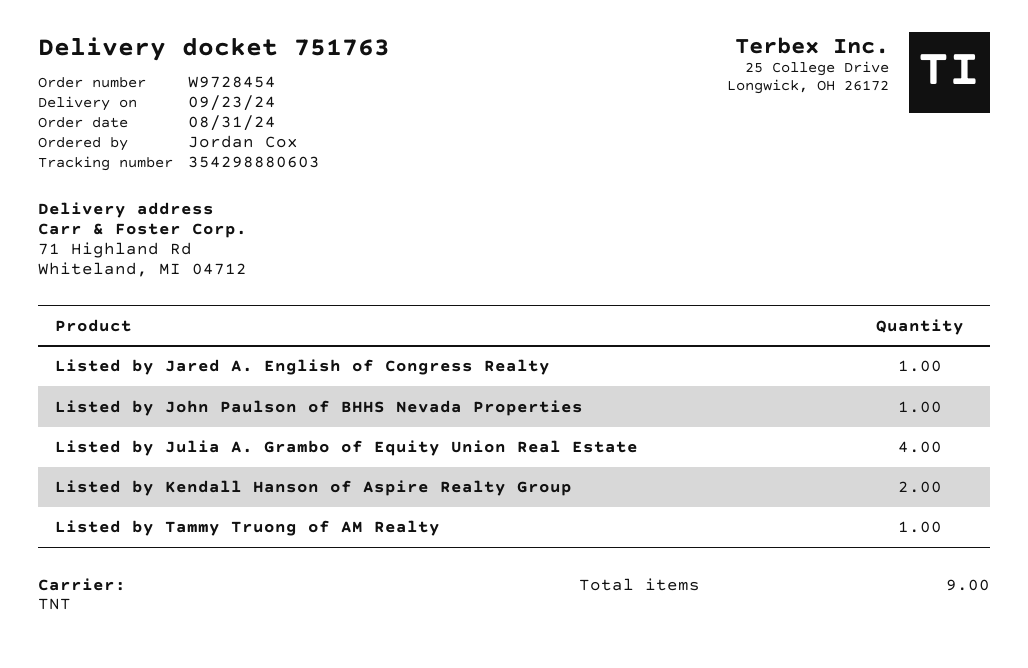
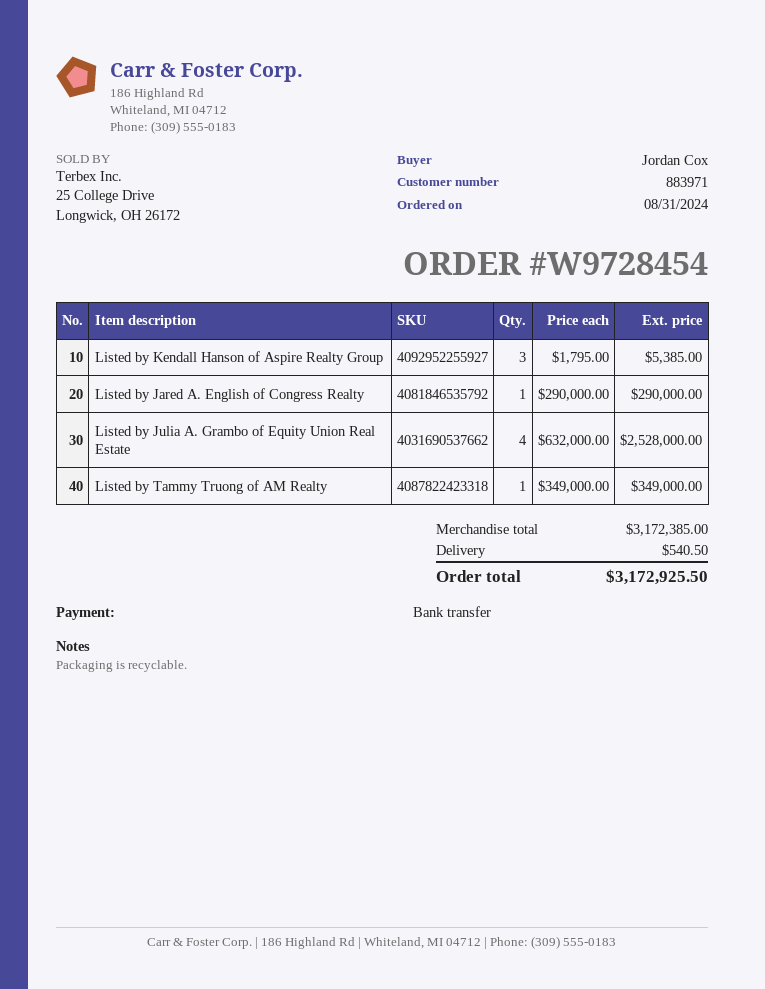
Listed by John Paulson of BHHS Nevada Properties: 1 -> none
Listed by Kendall Hanson of Aspire Realty Group: 2 -> 3

